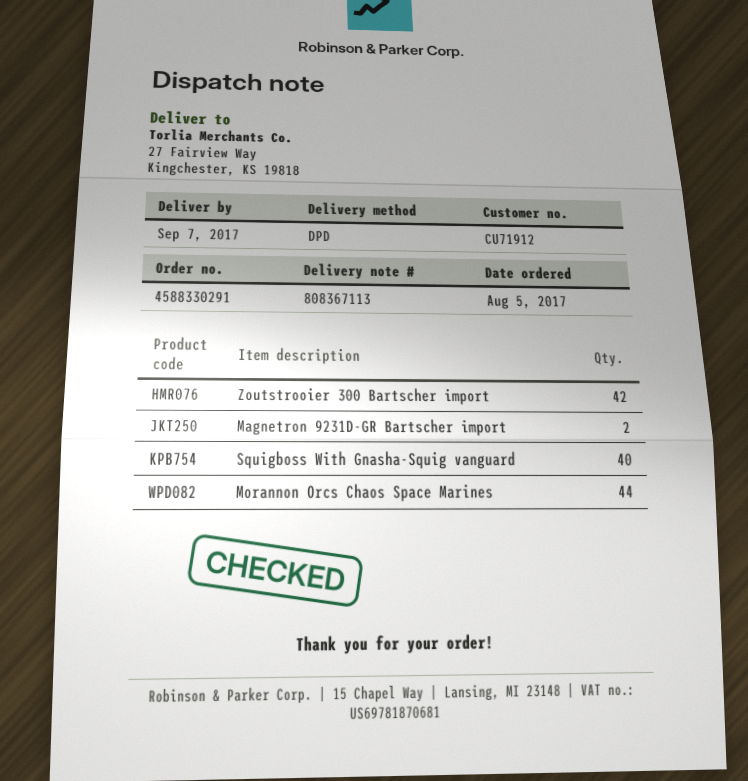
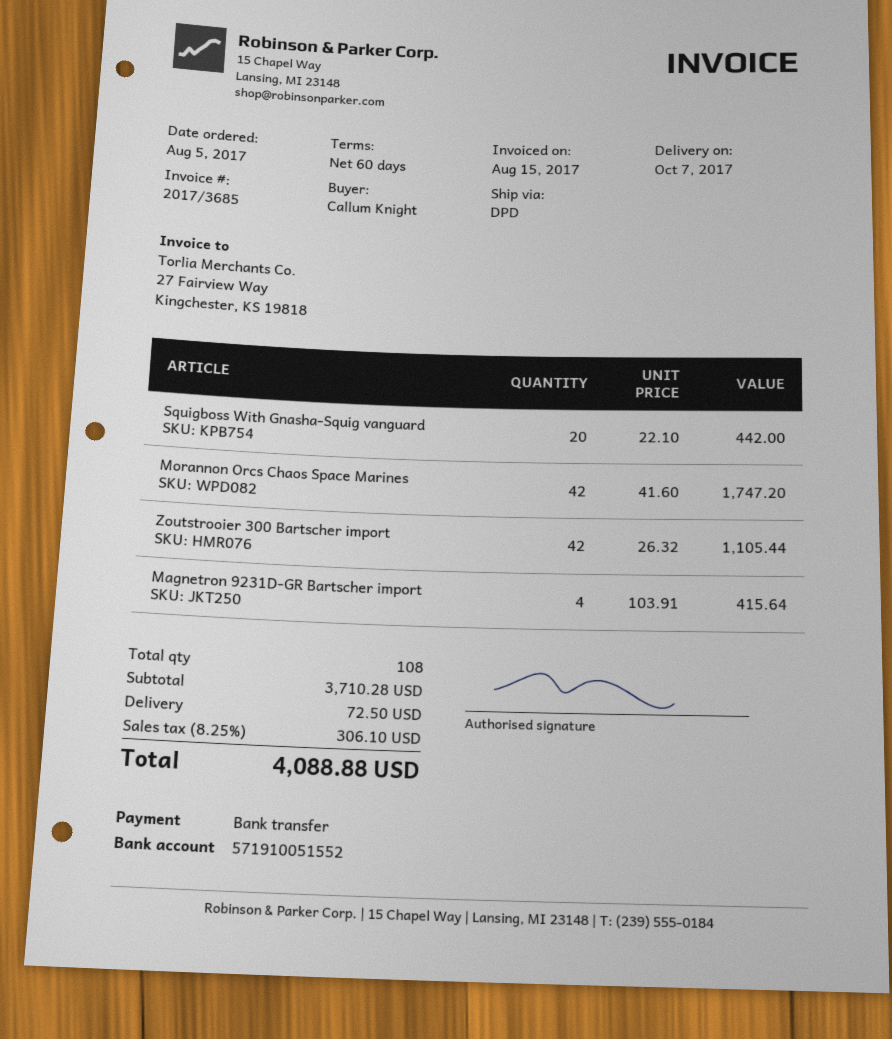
delivery date: 2017-09-07 -> 2017-10-07
Magnetron 9231D-GR Bartscher import: 2 -> 4
Squigboss With Gnasha-Squig vanguard: 40 -> 20
Morannon Orcs Chaos Space Marines: 44 -> 42

